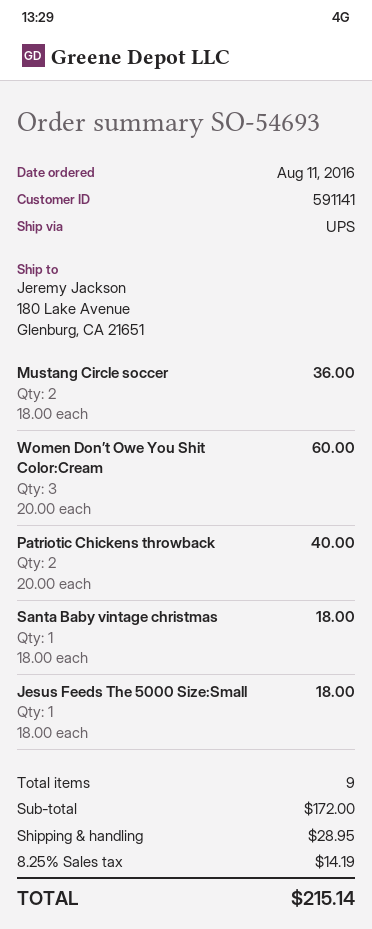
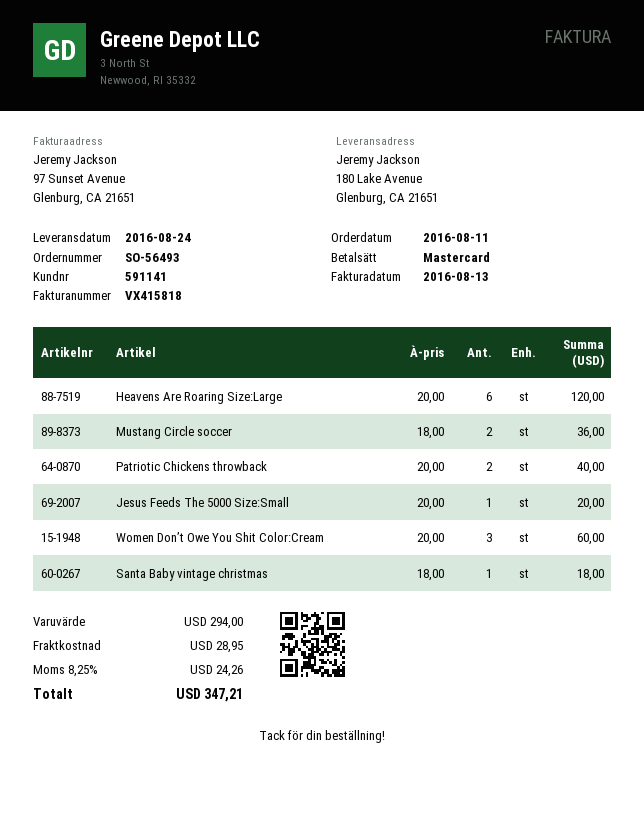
order number: SO-54693 -> SO-56493
Jesus Feeds The 5000 Size:Small: 1 x 18.00 = 18.00 -> 1 x 20.00 = 20.00
Heavens Are Roaring Size:Large: none -> 6 x 20.00 = 120.00
subtotal: 172.00 -> 294.00
tax: 8.25% = 14.19 -> 8.25% = 24.26
total: 215.14 -> 347.21

